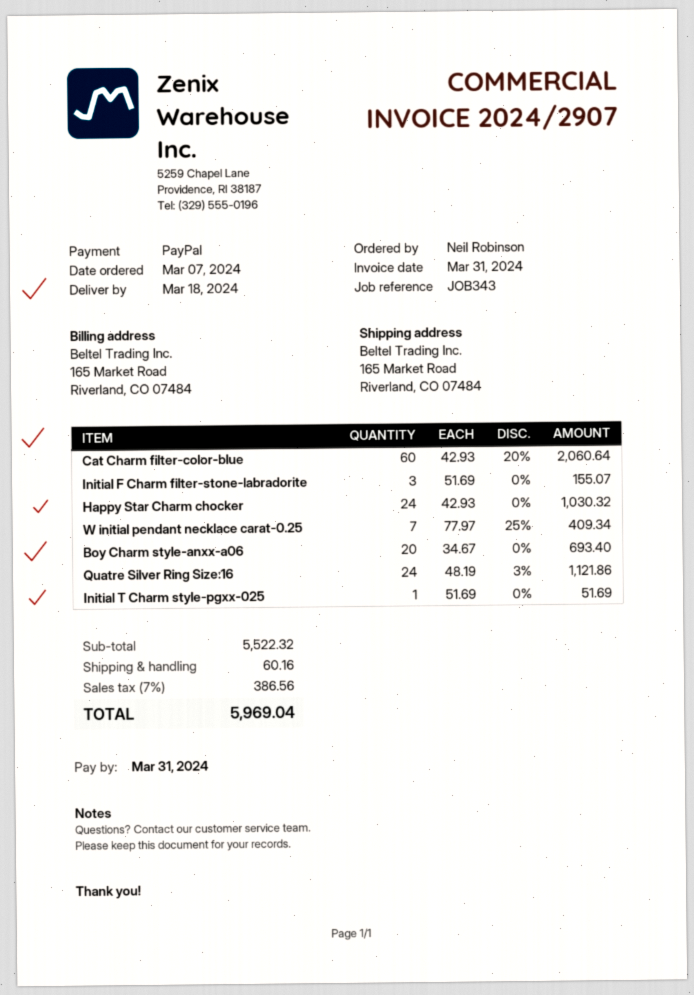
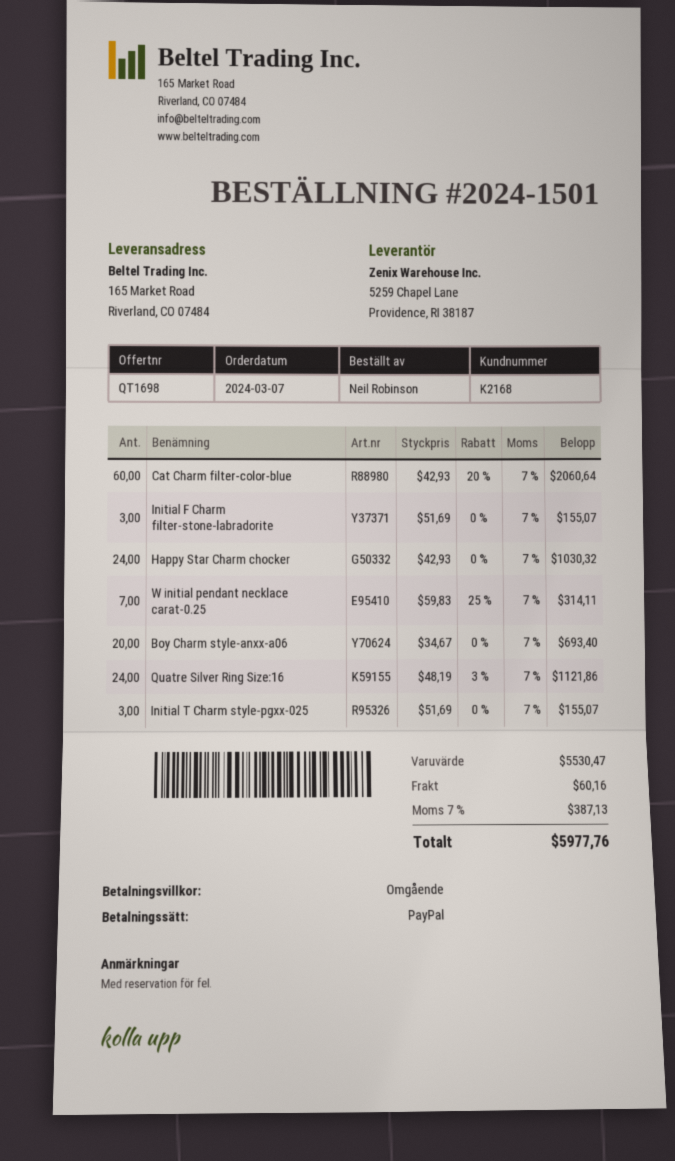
W initial pendant necklace carat-0.25: 7 x 77.97 - 25% = 409.34 -> 7 x 59.83 - 25% = 314.11
Initial T Charm style-pgxx-025: 1 x 51.69 = 51.69 -> 3 x 51.69 = 155.07
subtotal: 5522.32 -> 5530.47
tax: 7% = 386.56 -> 7% = 387.13
total: 5969.04 -> 5977.76

